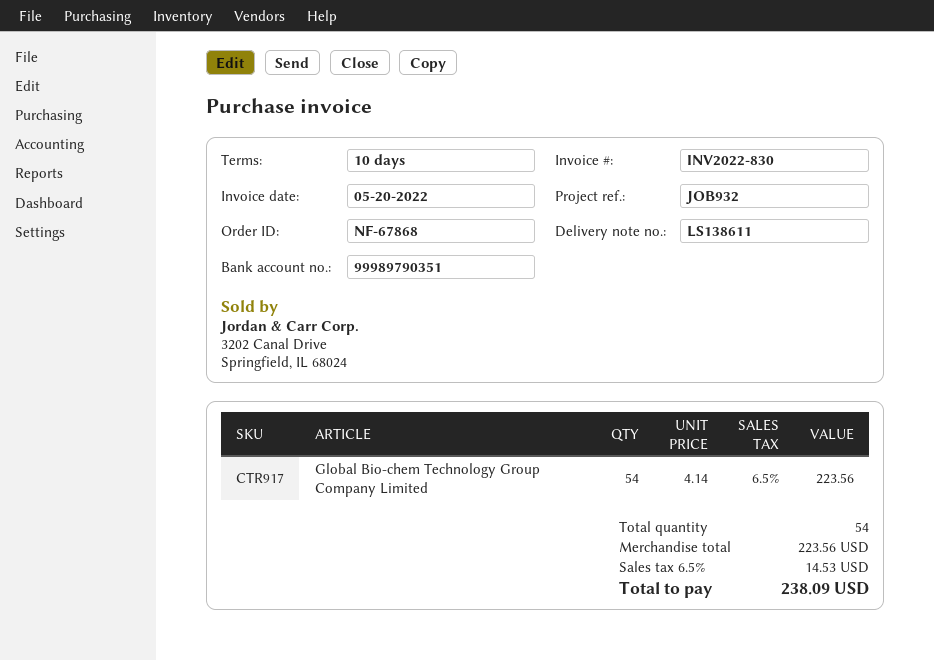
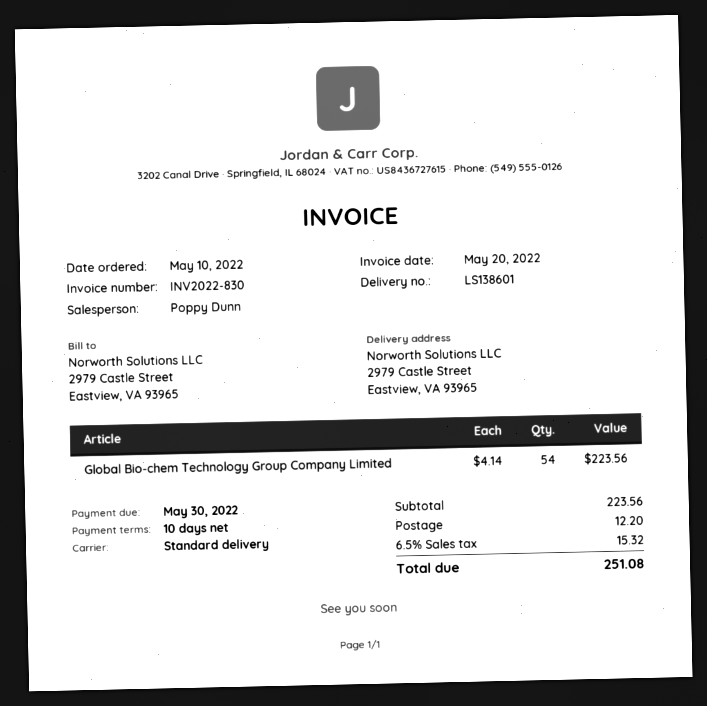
delivery note number: LS138611 -> LS138601
shipping: none -> 12.20
tax: 6.5% = 14.53 -> 6.5% = 15.32
total: 238.09 -> 251.08

